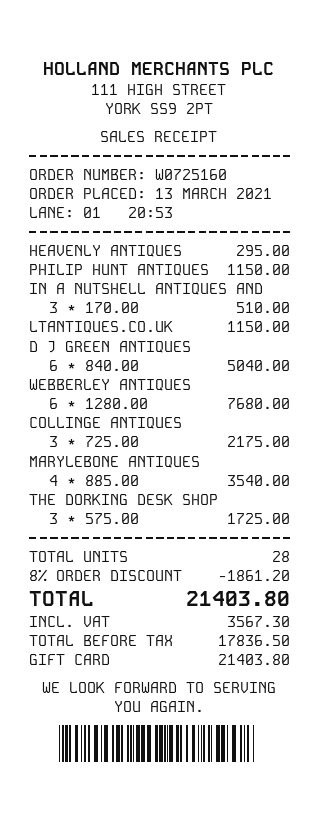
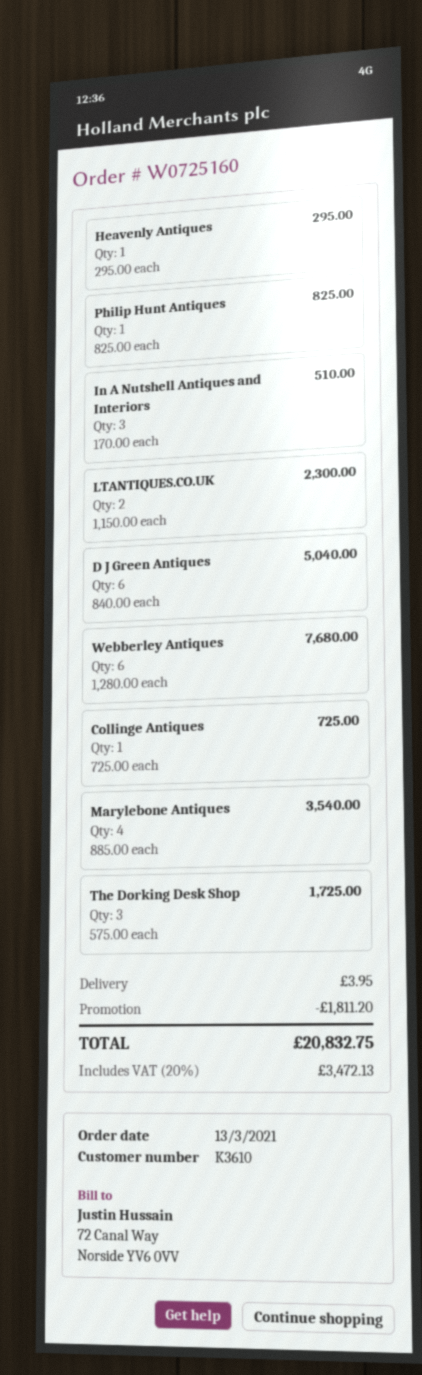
PHILIP HUNT ANTIQUES: 1 x 1150.00 = 1150.00 -> 1 x 825.00 = 825.00
LTANTIQUES.CO.UK: 1 x 1150.00 = 1150.00 -> 2 x 1150.00 = 2300.00
COLLINGE ANTIQUES: 3 x 725.00 = 2175.00 -> 1 x 725.00 = 725.00
discount: 1861.20 -> 1811.20
shipping: none -> 3.95
tax: 3567.30 -> 3472.13
total: 21403.80 -> 20832.75

